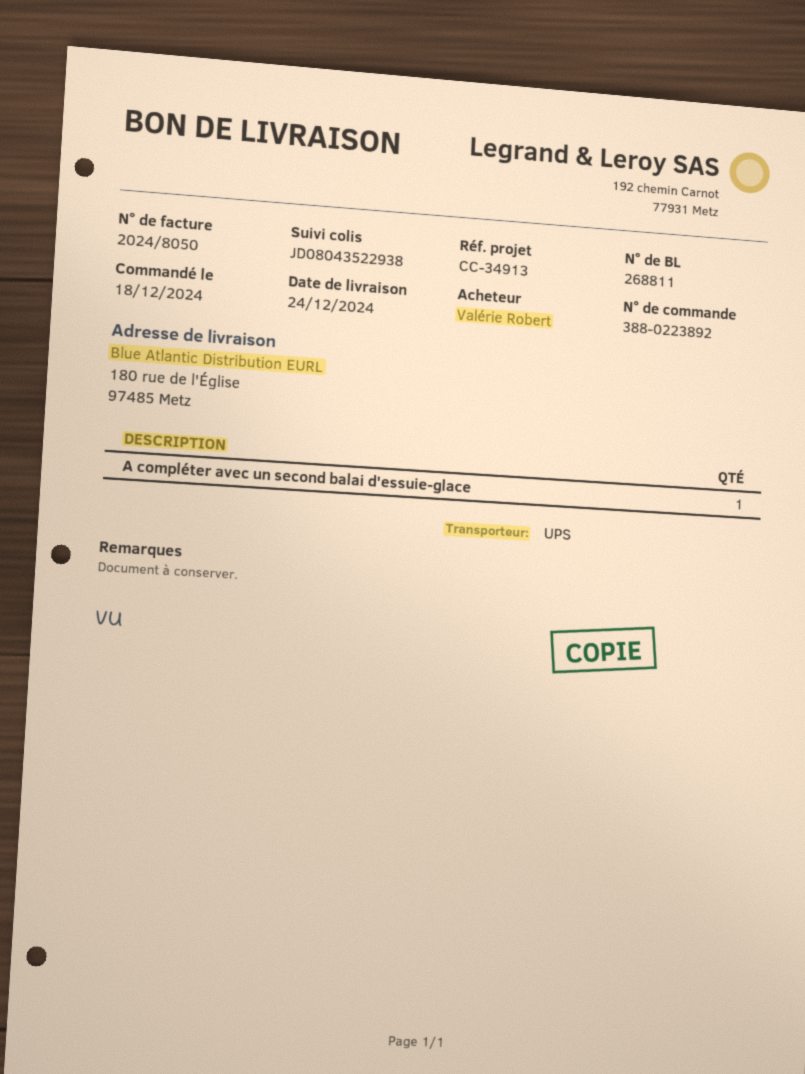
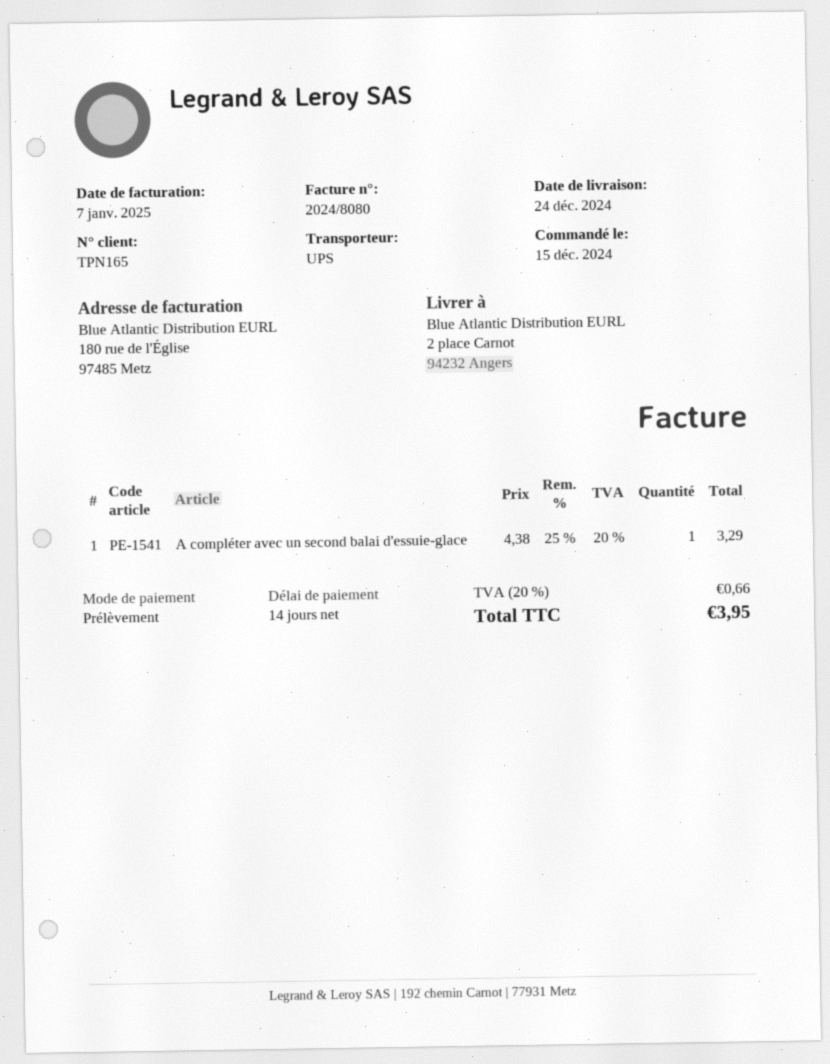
order date: 2024-12-18 -> 2024-12-15
invoice number: 2024/8050 -> 2024/8080
ship to: 180 rue de l'Église, 97485 Metz -> 2 place Carnot, 94232 Angers

